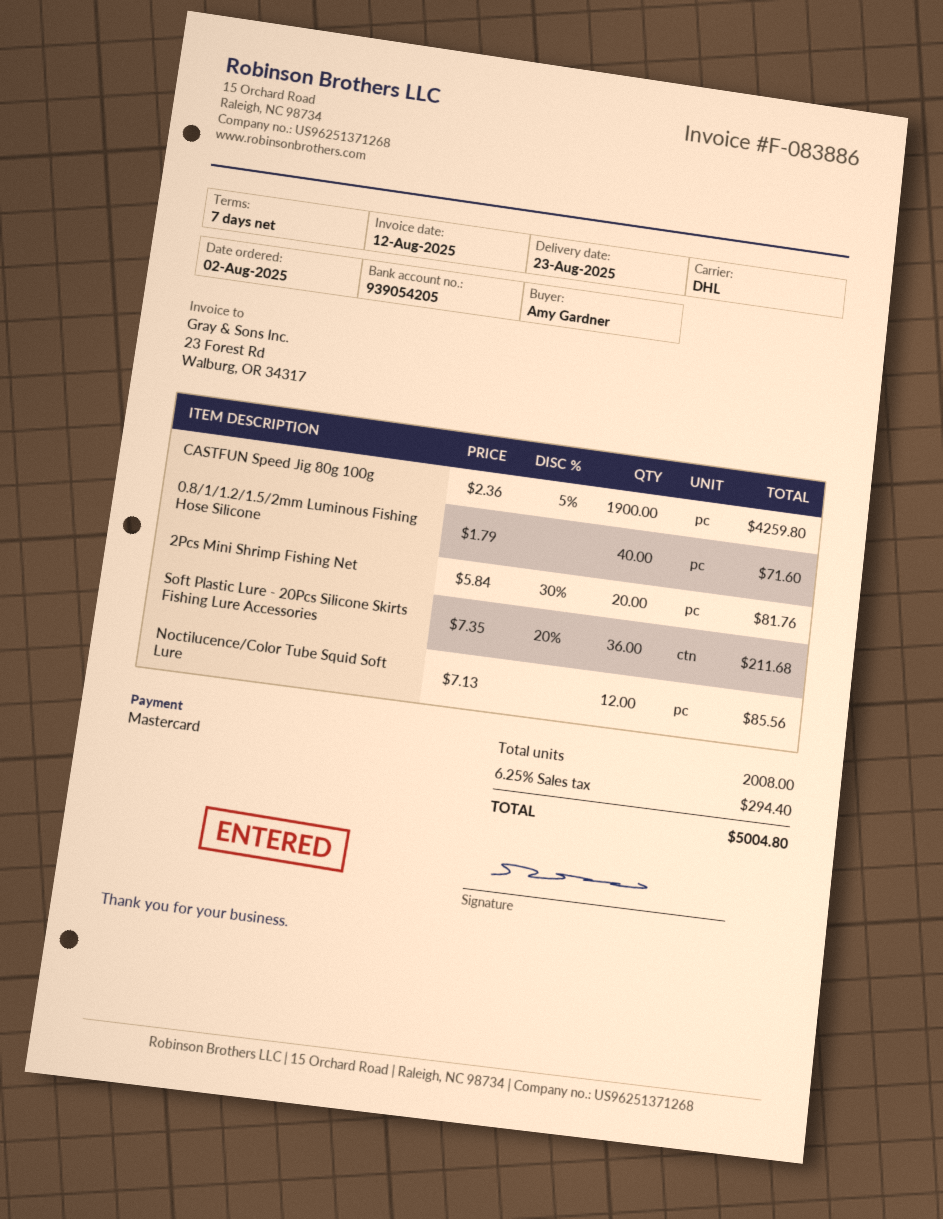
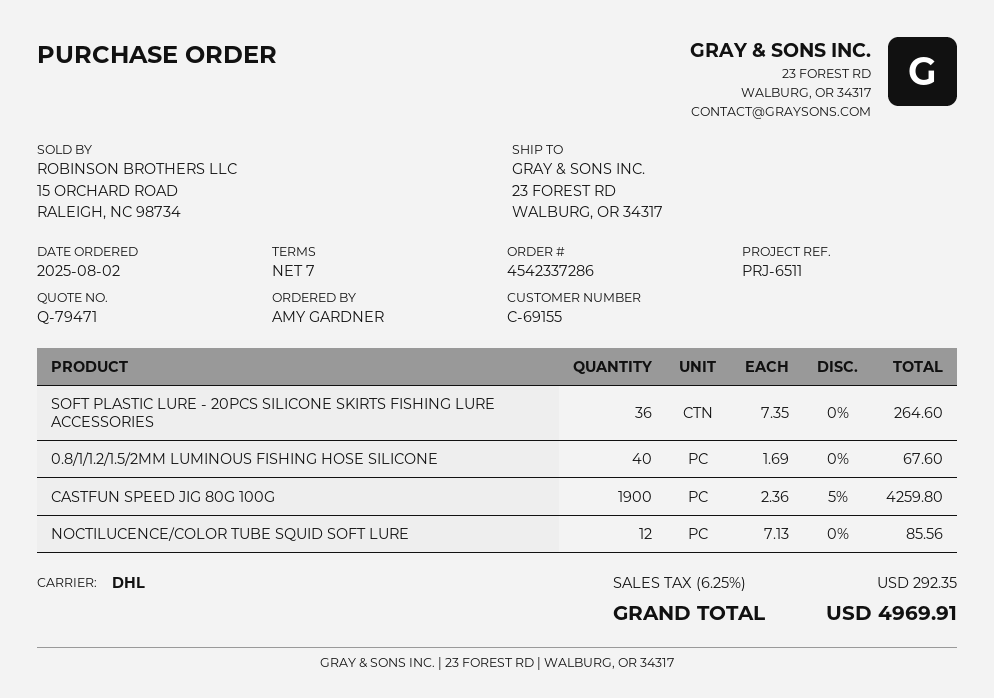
0.8/1/1.2/1.5/2mm Luminous Fishing Hose Silicone: 40 x 1.79 = 71.60 -> 40 x 1.69 = 67.60
2Pcs Mini Shrimp Fishing Net: 20 x 5.84 - 30% = 81.76 -> none
Soft Plastic Lure - 20Pcs Silicone Skirts Fishing Lure Accessories: 36 x 7.35 - 20% = 211.68 -> 36 x 7.35 = 264.60
tax: 6.25% = 294.40 -> 6.25% = 292.35
total: 5004.80 -> 4969.91

